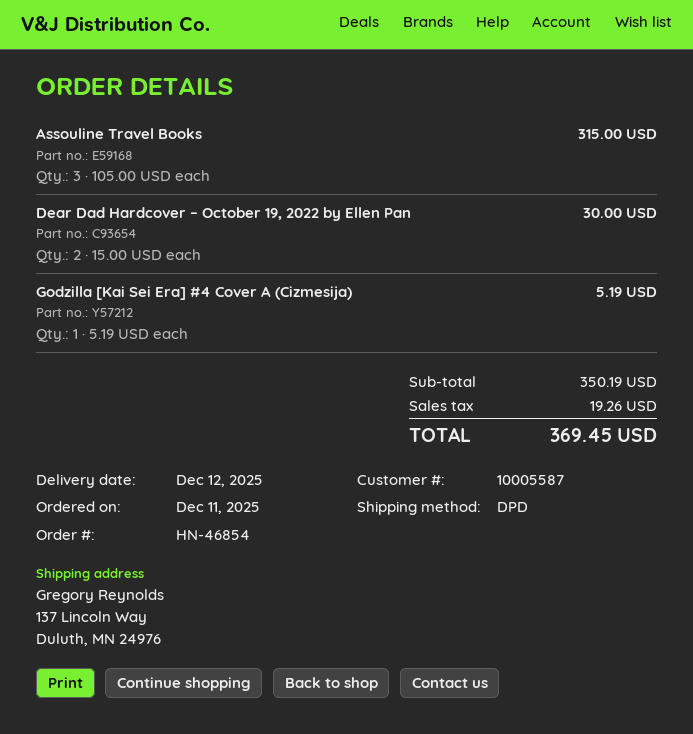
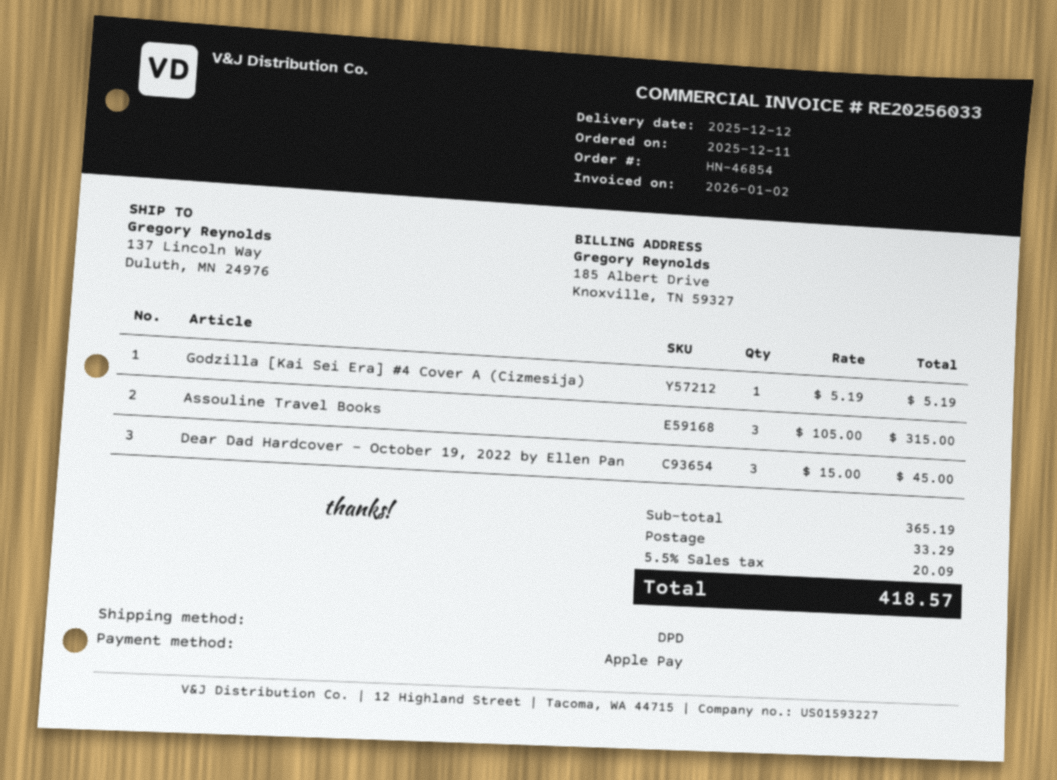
Dear Dad Hardcover – October 19, 2022 by Ellen Pan: 2 x 15.00 = 30.00 -> 3 x 15.00 = 45.00
subtotal: 350.19 -> 365.19
shipping: none -> 33.29
tax: 19.26 -> 20.09
total: 369.45 -> 418.57

